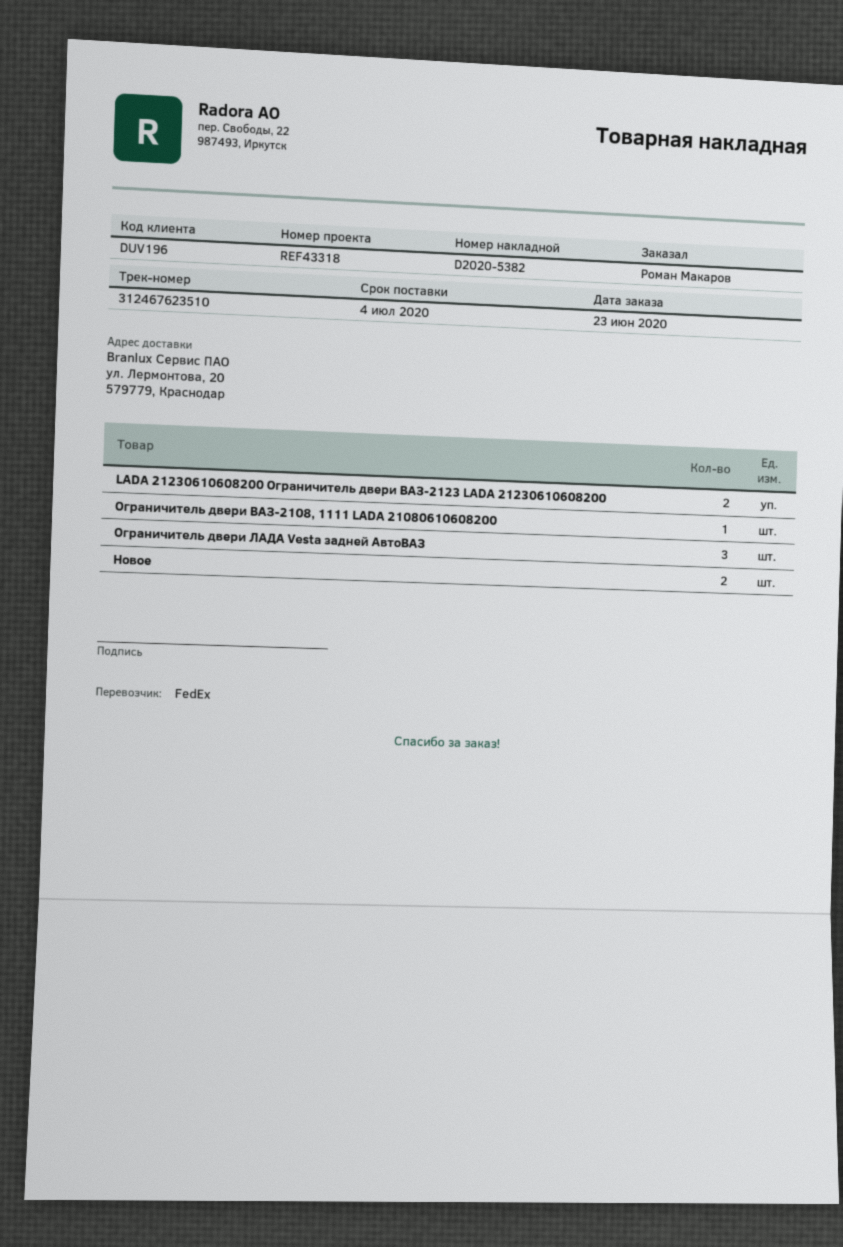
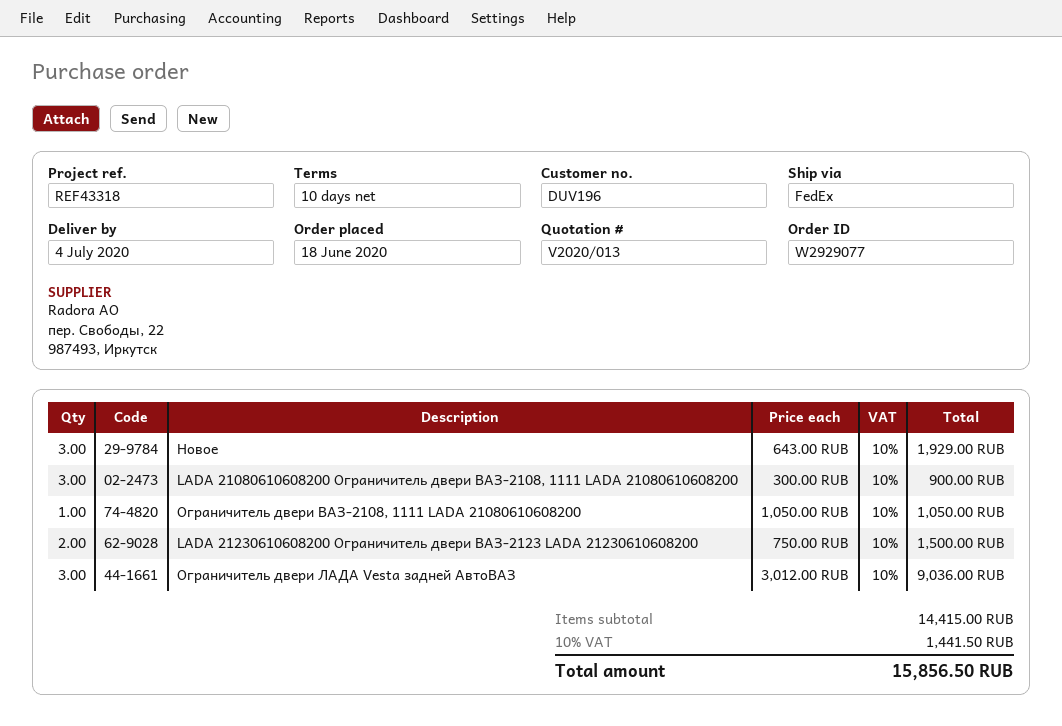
order date: 2020-06-23 -> 2020-06-18
Новое: 2 -> 3
LADA 21080610608200 Ограничитель двери ВАЗ-2108, 1111 LADA 21080610608200: none -> 3

